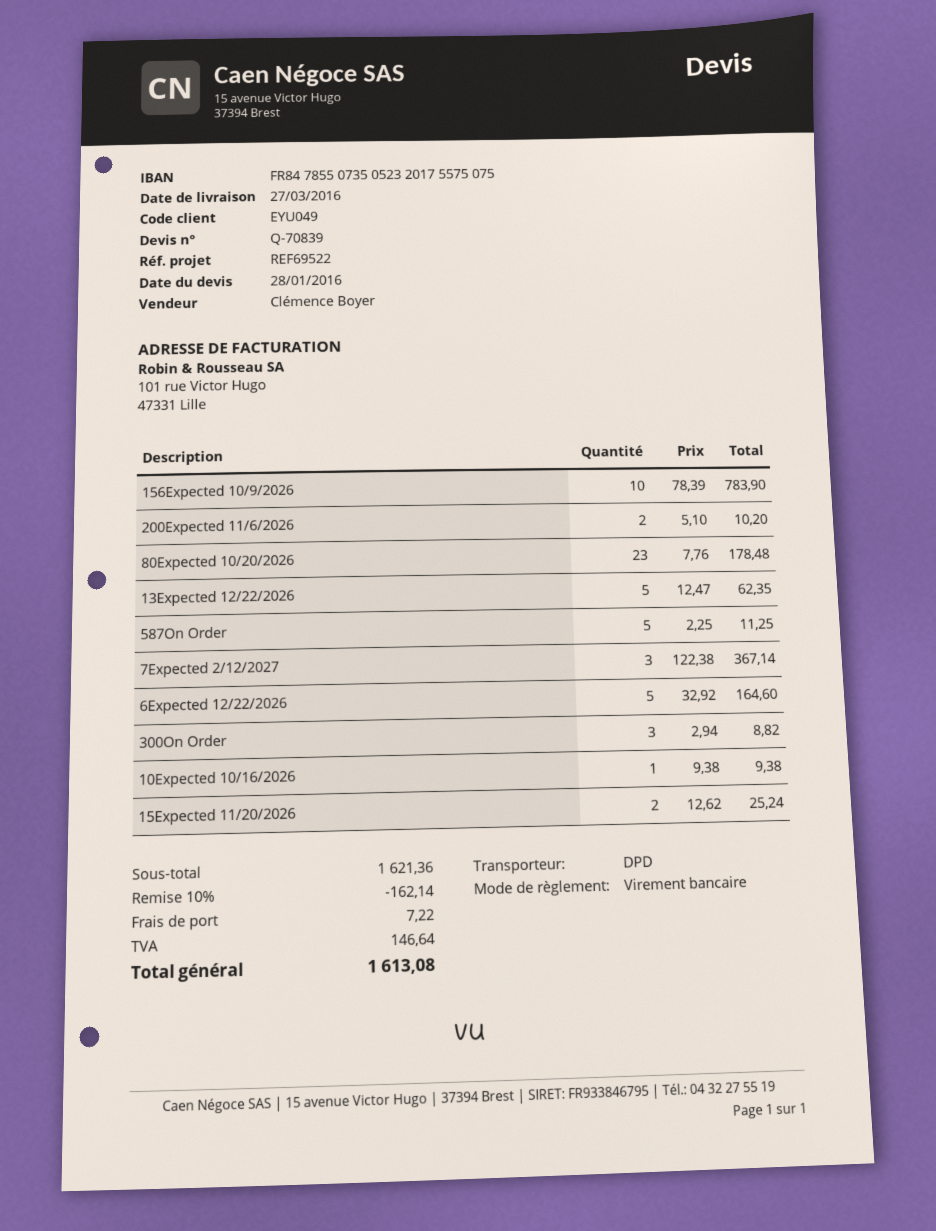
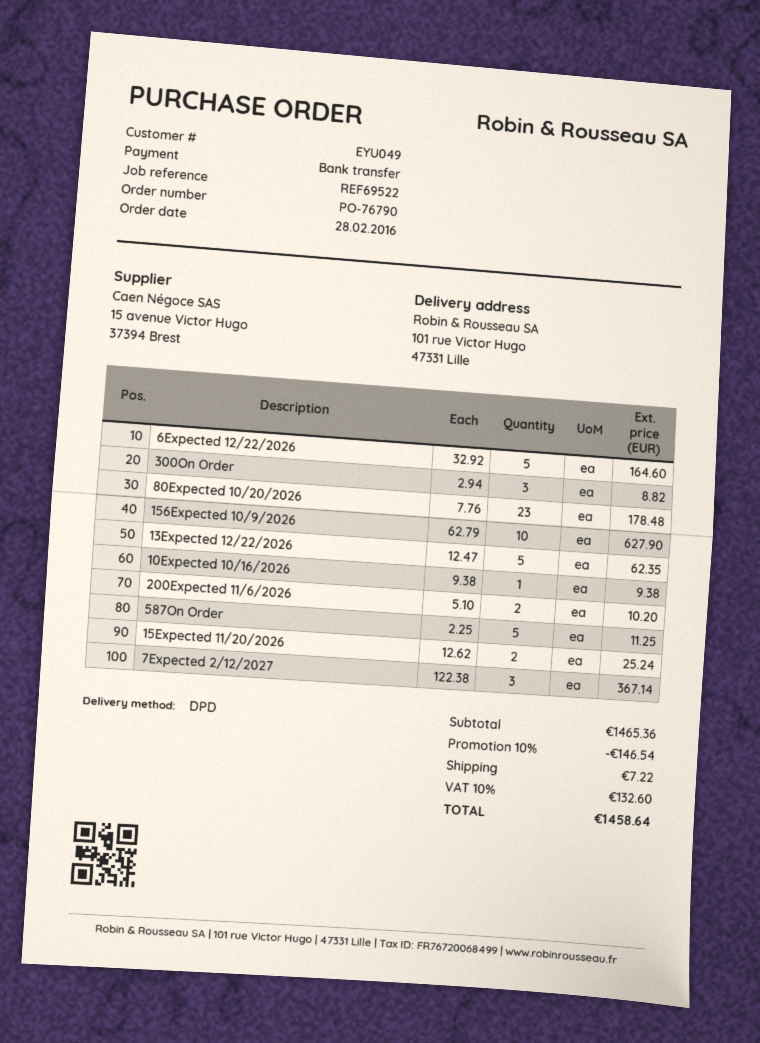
156Expected 10/9/2026: 10 x 78.39 = 783.90 -> 10 x 62.79 = 627.90
subtotal: 1621.36 -> 1465.36
discount: 10% = 162.14 -> 10% = 146.54
tax: 146.64 -> 132.60
total: 1613.08 -> 1458.64

